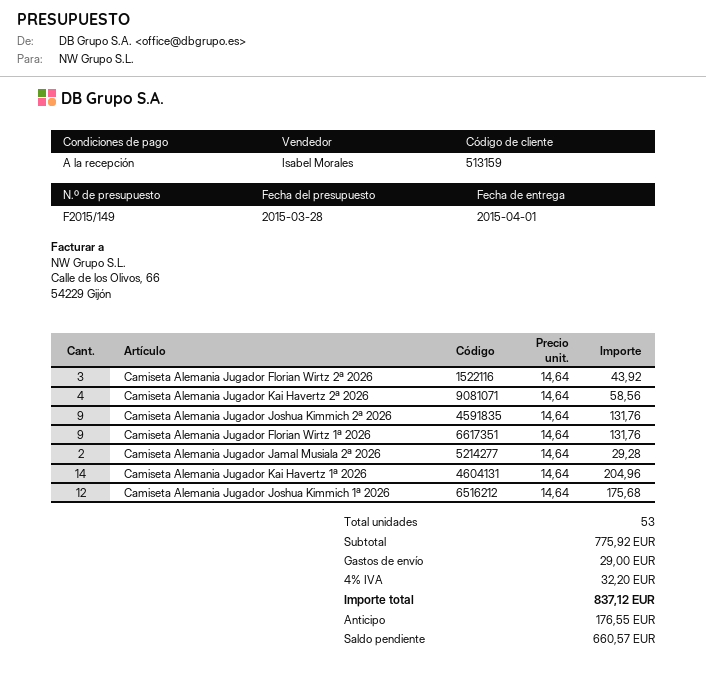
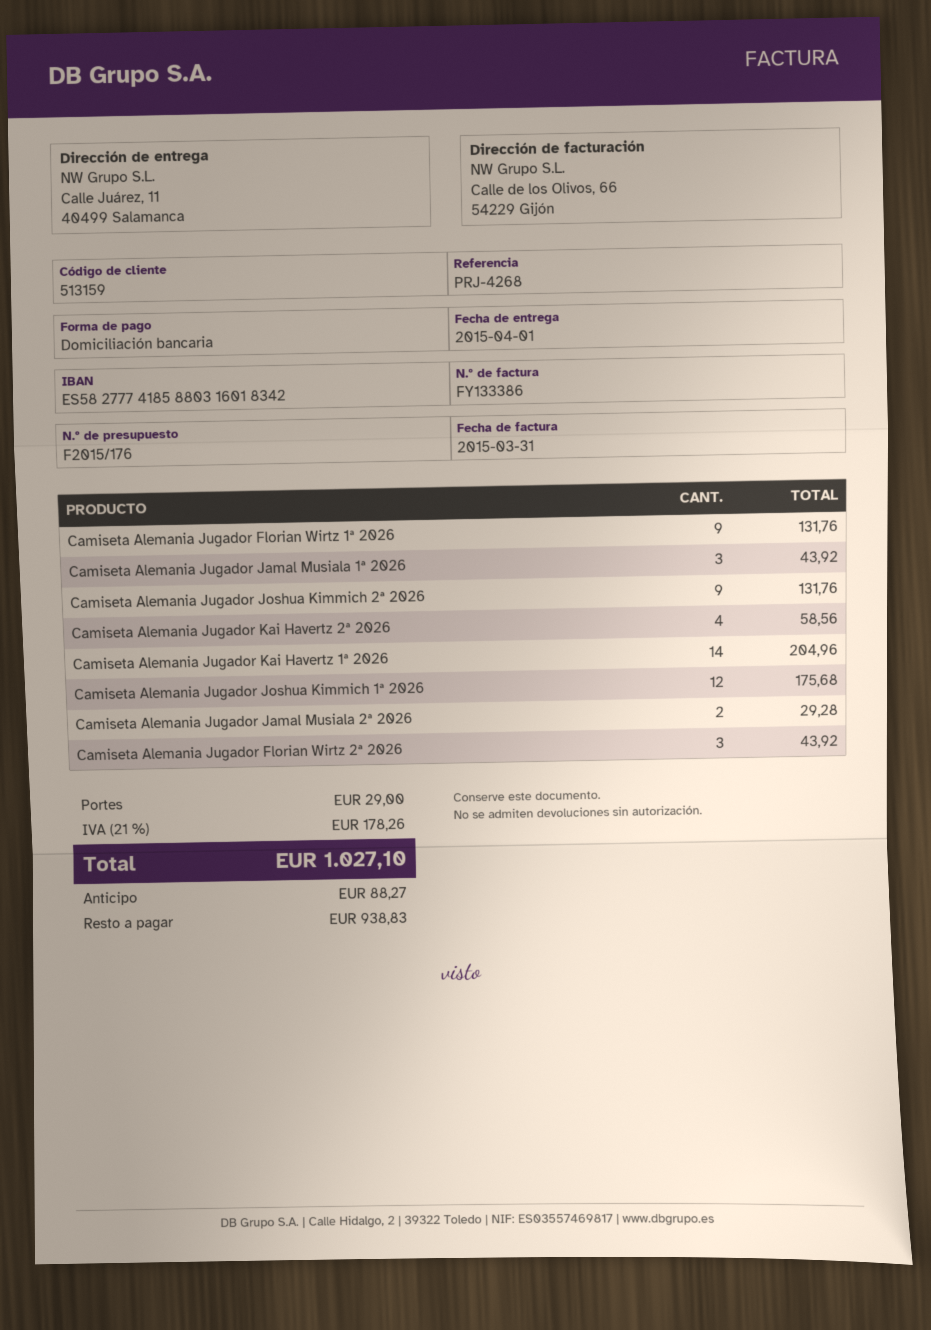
quote number: F2015/149 -> F2015/176
Camiseta Alemania Jugador Jamal Musiala 1ª 2026: none -> 3 for 43.92
tax: 4% = 32.20 -> 21% = 178.26
total: 837.12 -> 1027.10
deposit: 176.55 -> 88.27
balance: 660.57 -> 938.83

